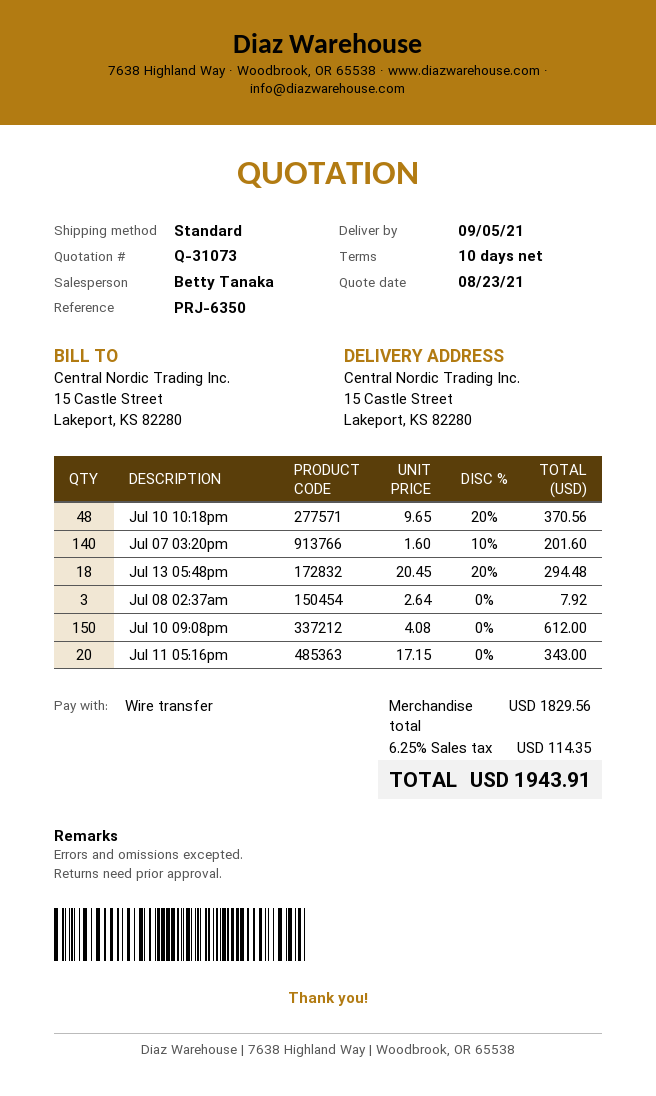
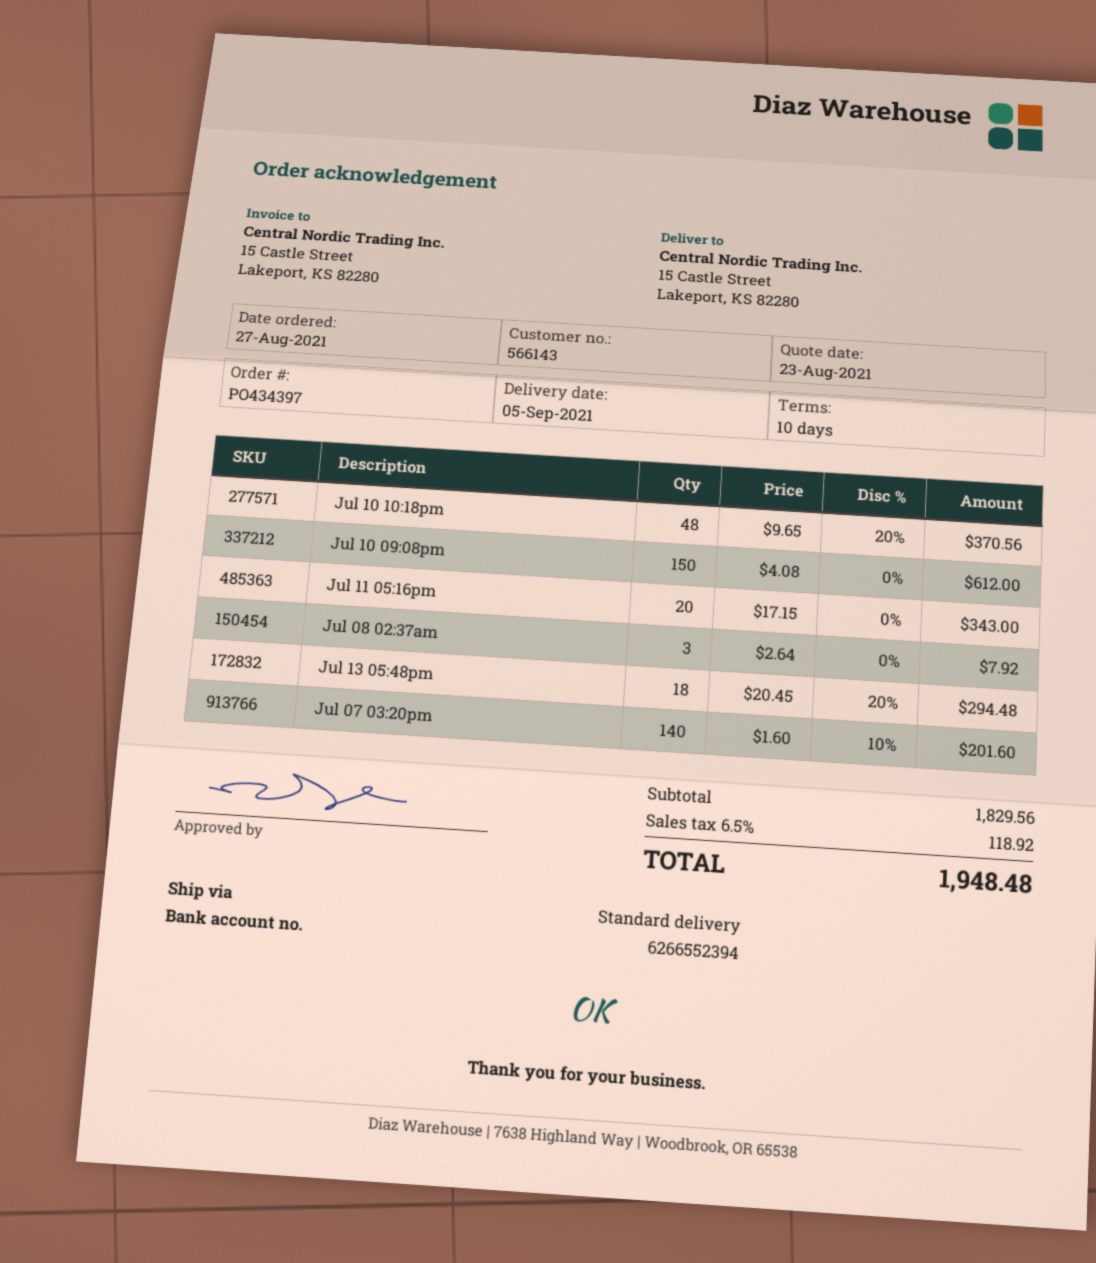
tax: 6.25% = 114.35 -> 6.5% = 118.92
total: 1943.91 -> 1948.48

